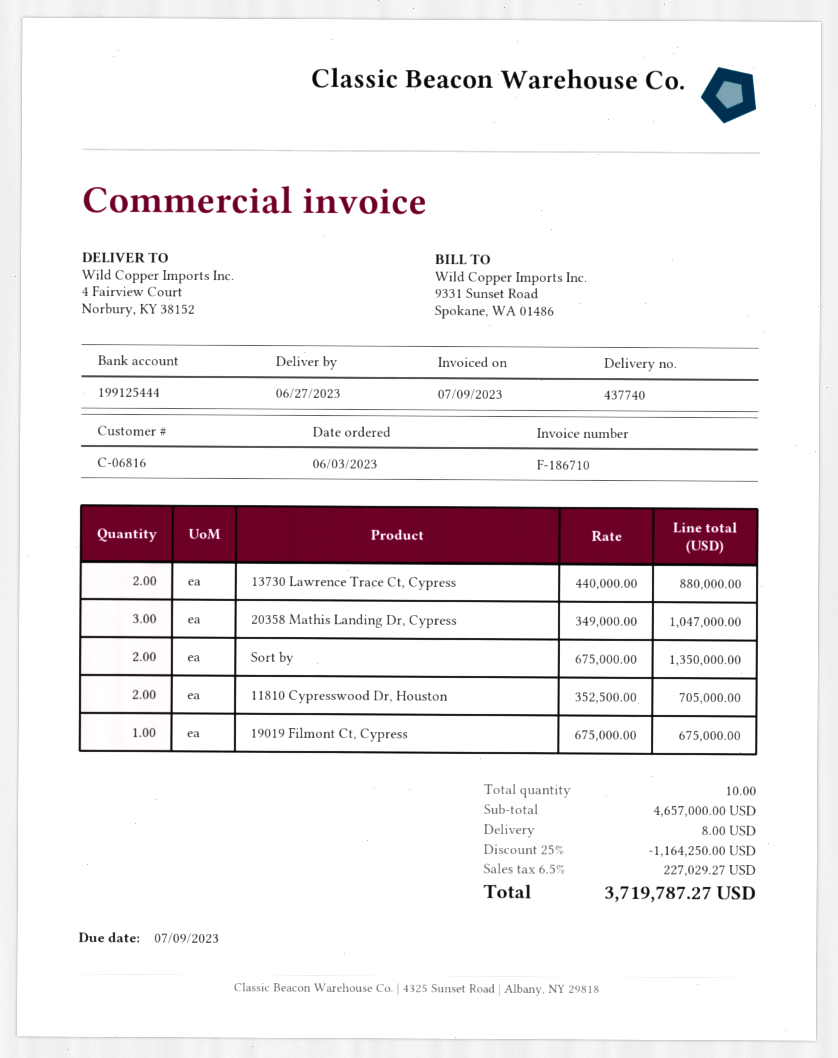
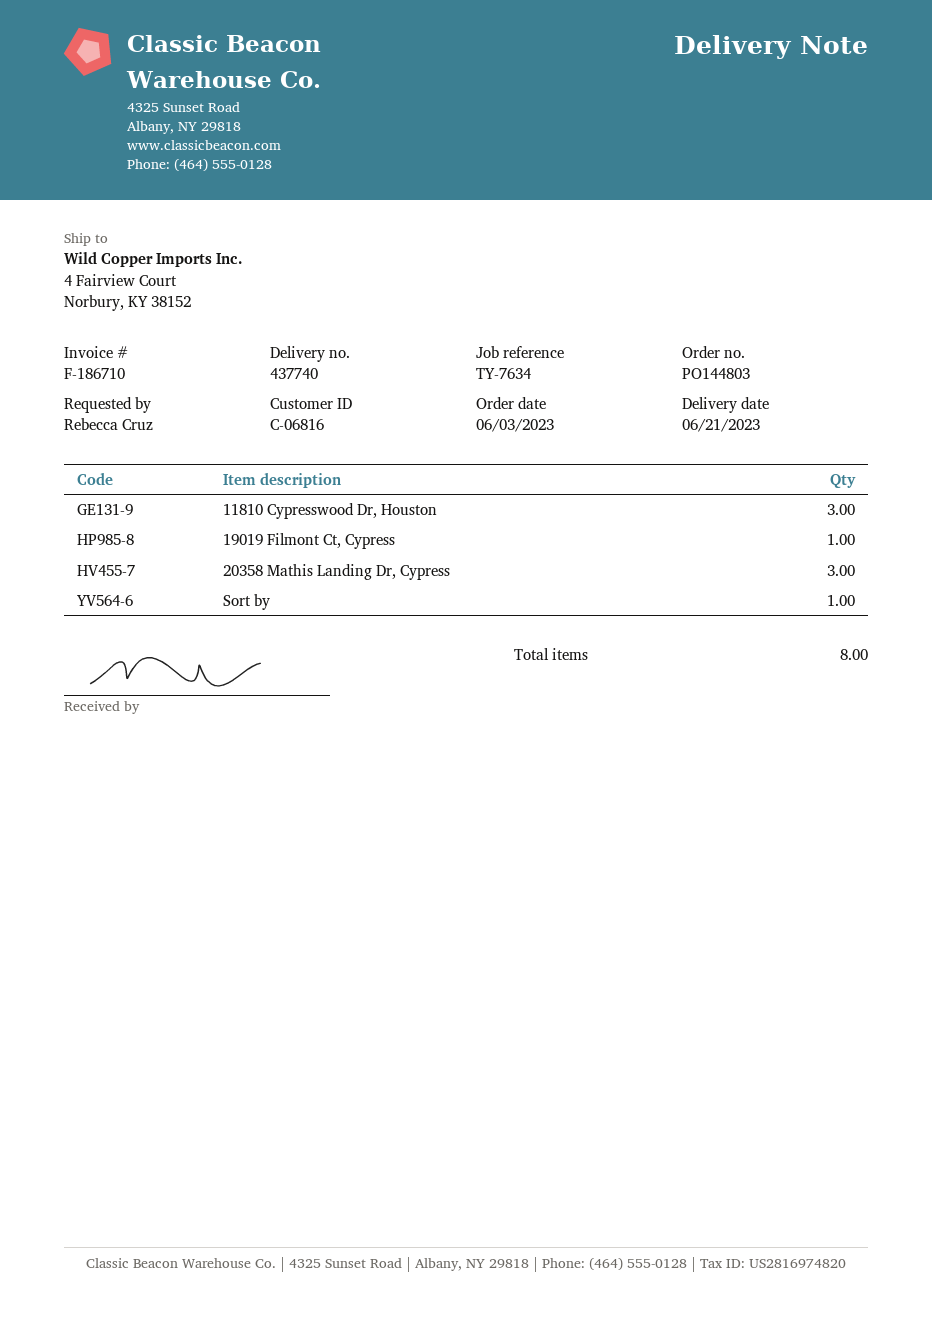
delivery date: 2023-06-27 -> 2023-06-21
13730 Lawrence Trace Ct, Cypress: 2 -> none
Sort by: 2 -> 1
11810 Cypresswood Dr, Houston: 2 -> 3
total quantity: 10 -> 8

